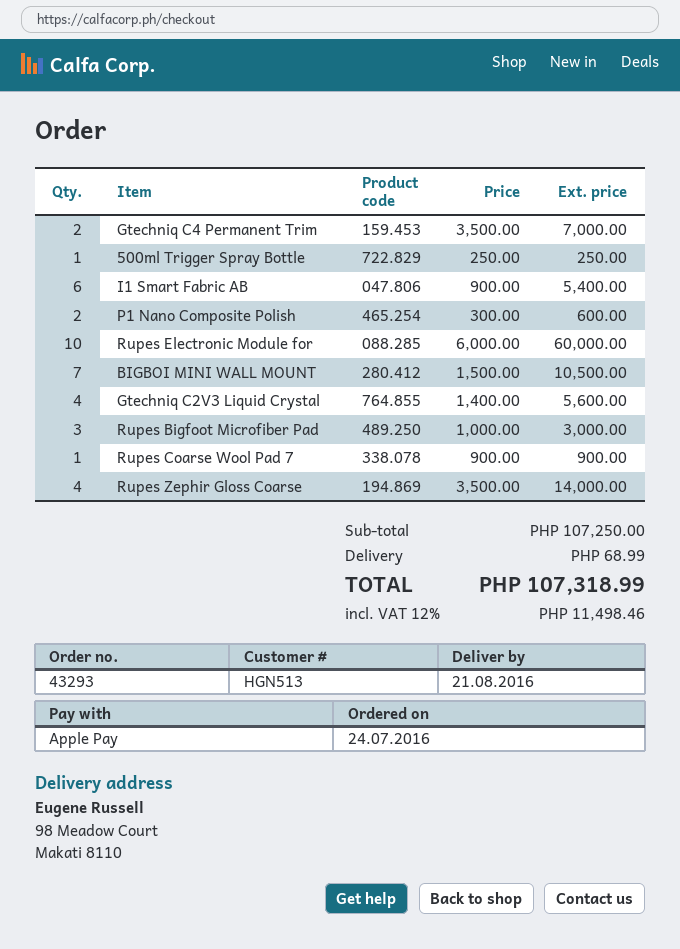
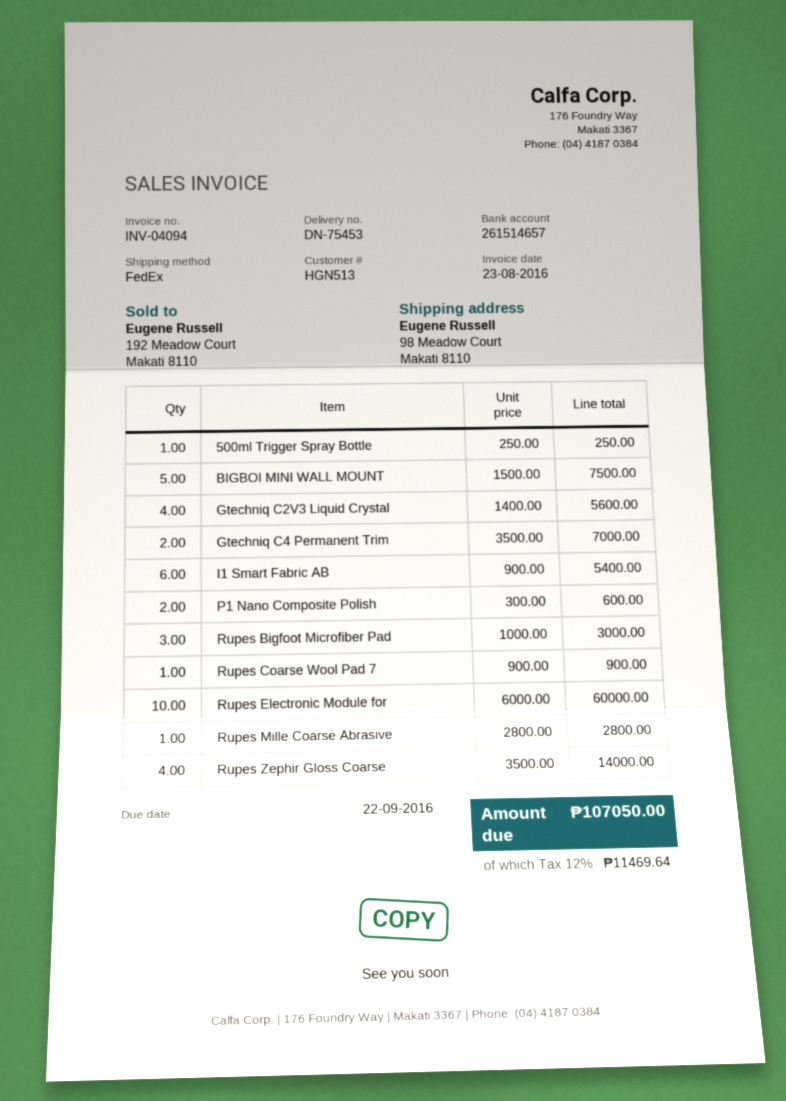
BIGBOI MINI WALL MOUNT: 7 x 1500.00 = 10500.00 -> 5 x 1500.00 = 7500.00
Rupes Mille Coarse Abrasive: none -> 1 x 2800.00 = 2800.00
shipping: 68.99 -> none
tax: 12% = 11498.46 -> 12% = 11469.64
total: 107318.99 -> 107050.00

